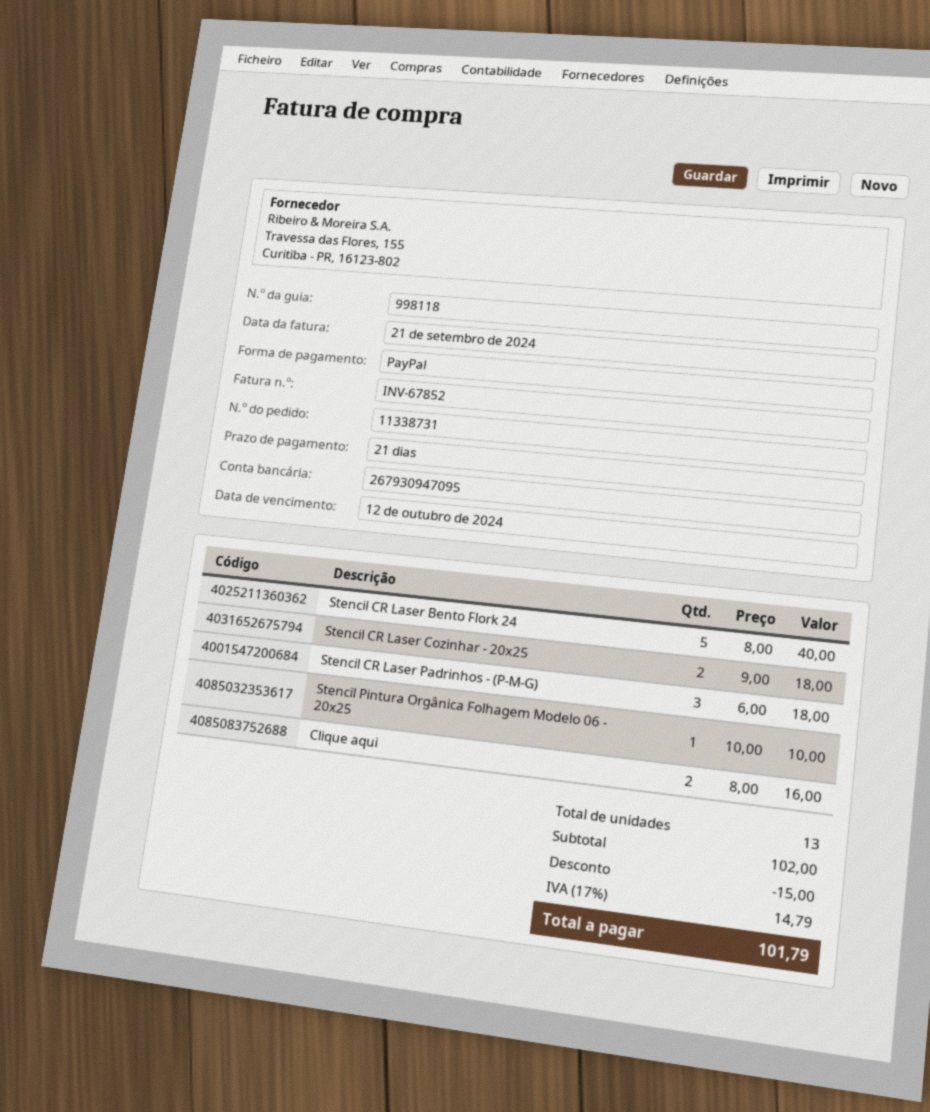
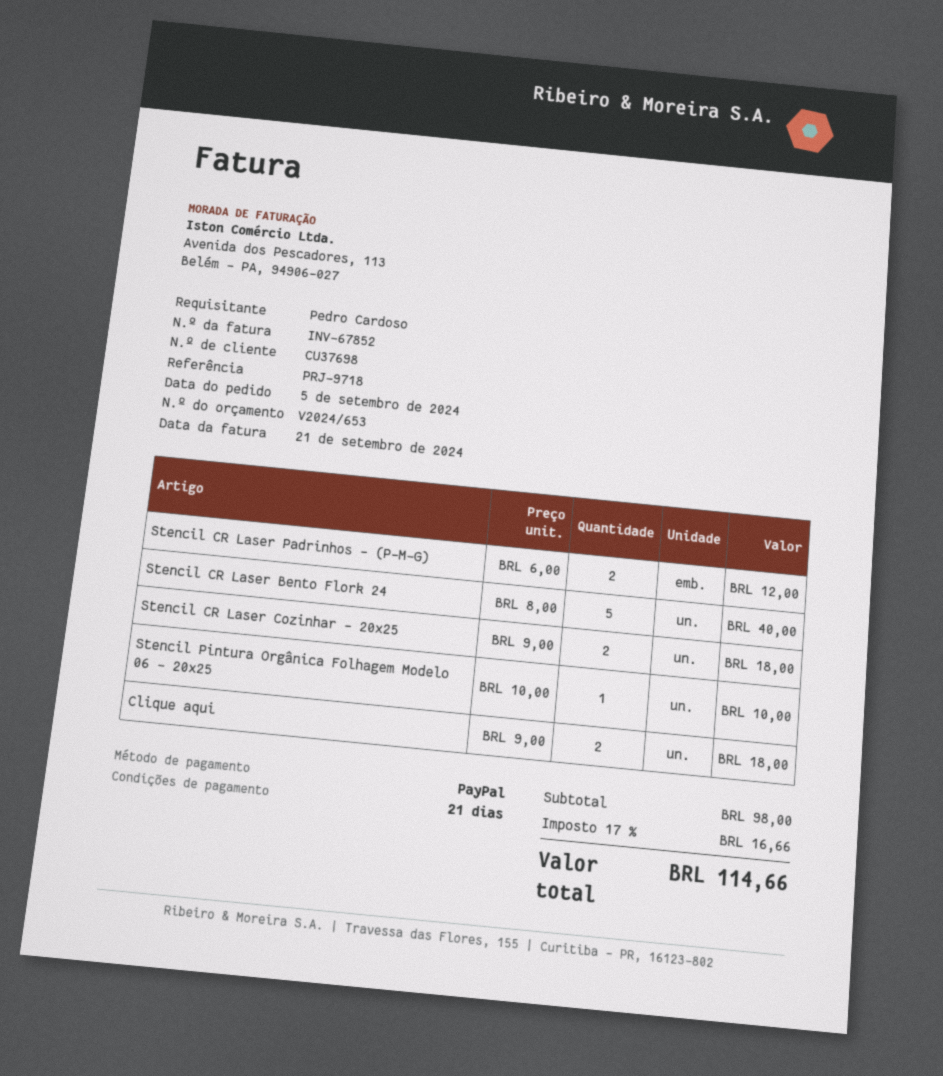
Stencil CR Laser Padrinhos - (P-M-G): 3 x 6.00 = 18.00 -> 2 x 6.00 = 12.00
Clique aqui: 2 x 8.00 = 16.00 -> 2 x 9.00 = 18.00
subtotal: 102.00 -> 98.00
discount: 15.00 -> none
tax: 17% = 14.79 -> 17% = 16.66
total: 101.79 -> 114.66

